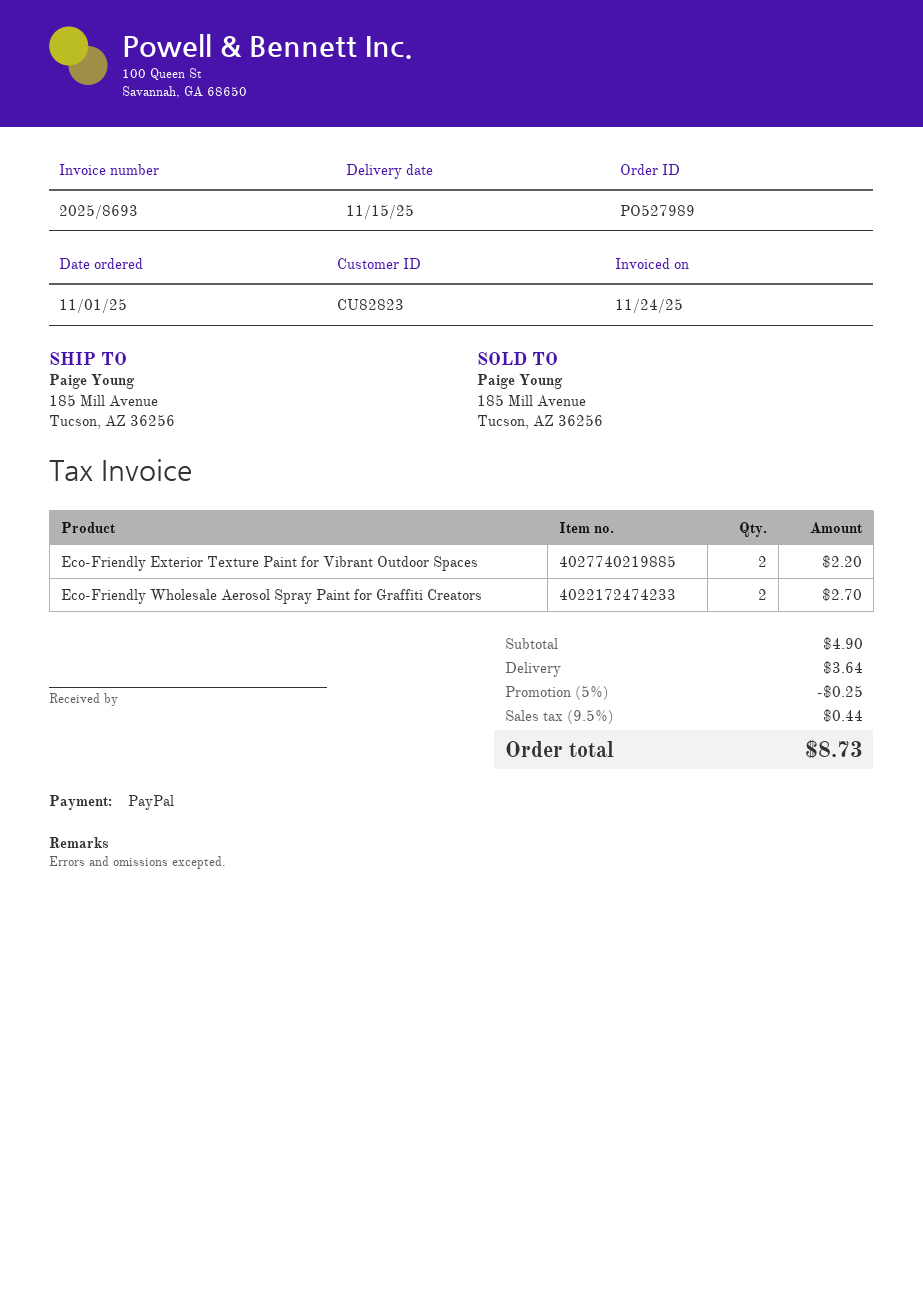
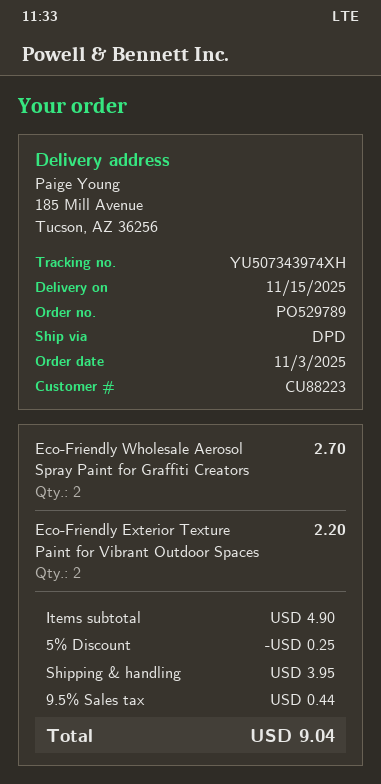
order number: PO527989 -> PO529789
order date: 2025-11-01 -> 2025-11-03
customer number: CU82823 -> CU88223
shipping: 3.64 -> 3.95
total: 8.73 -> 9.04

